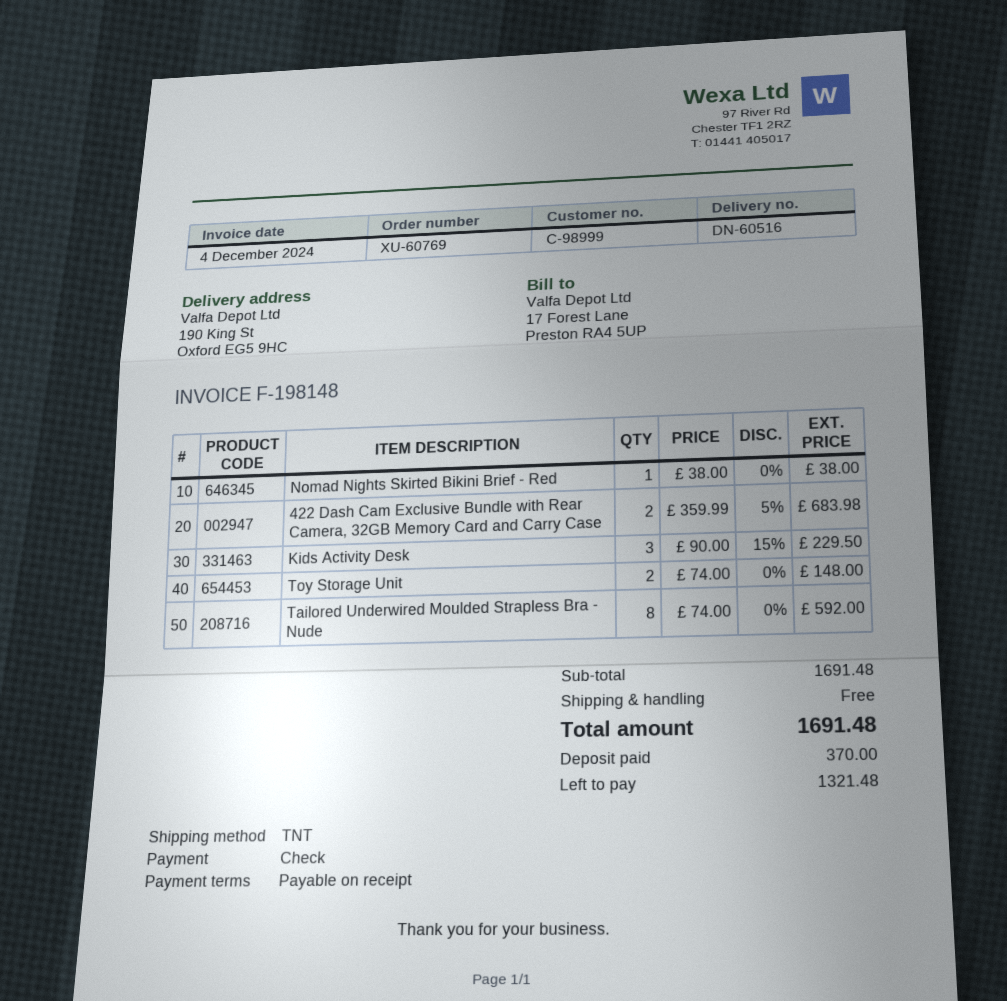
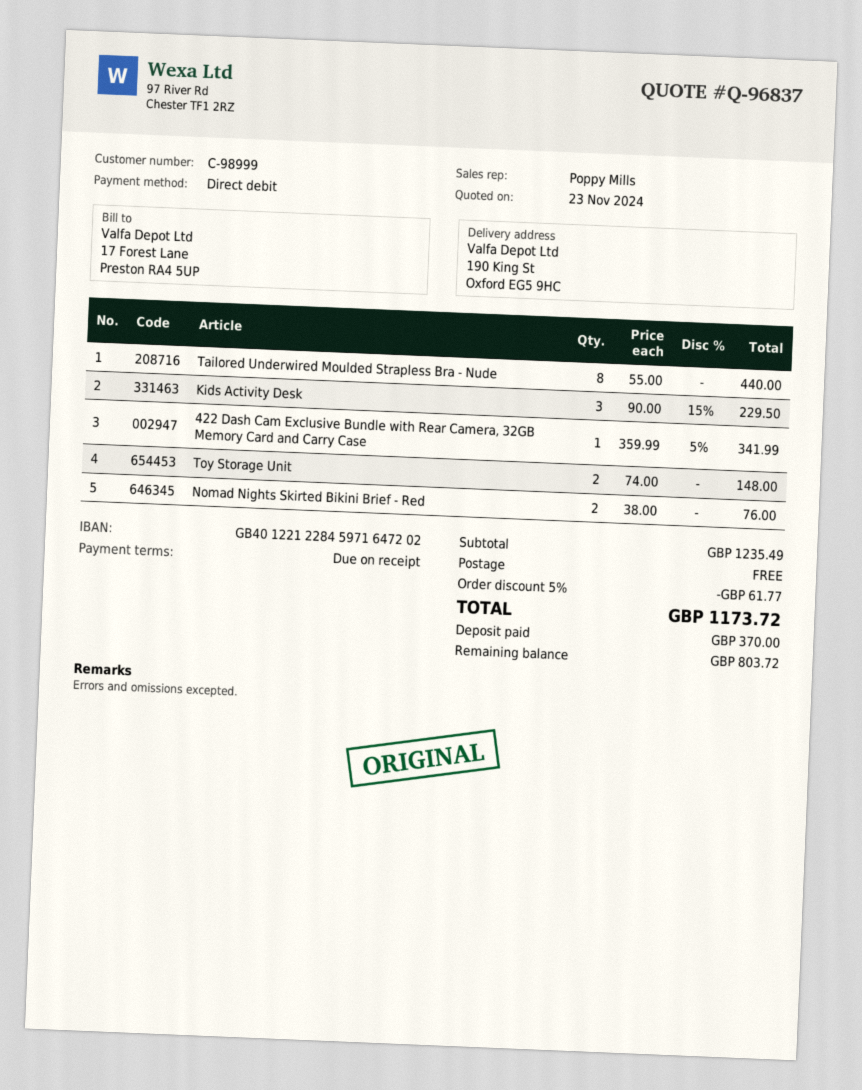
payment method: cheque -> direct debit
Nomad Nights Skirted Bikini Brief - Red: 1 x 38.00 = 38.00 -> 2 x 38.00 = 76.00
422 Dash Cam Exclusive Bundle with Rear Camera, 32GB Memory Card and Carry Case: 2 x 359.99 - 5% = 683.98 -> 1 x 359.99 - 5% = 341.99
Tailored Underwired Moulded Strapless Bra - Nude: 8 x 74.00 = 592.00 -> 8 x 55.00 = 440.00
subtotal: 1691.48 -> 1235.49
discount: none -> 5% = 61.77
total: 1691.48 -> 1173.72
balance: 1321.48 -> 803.72

